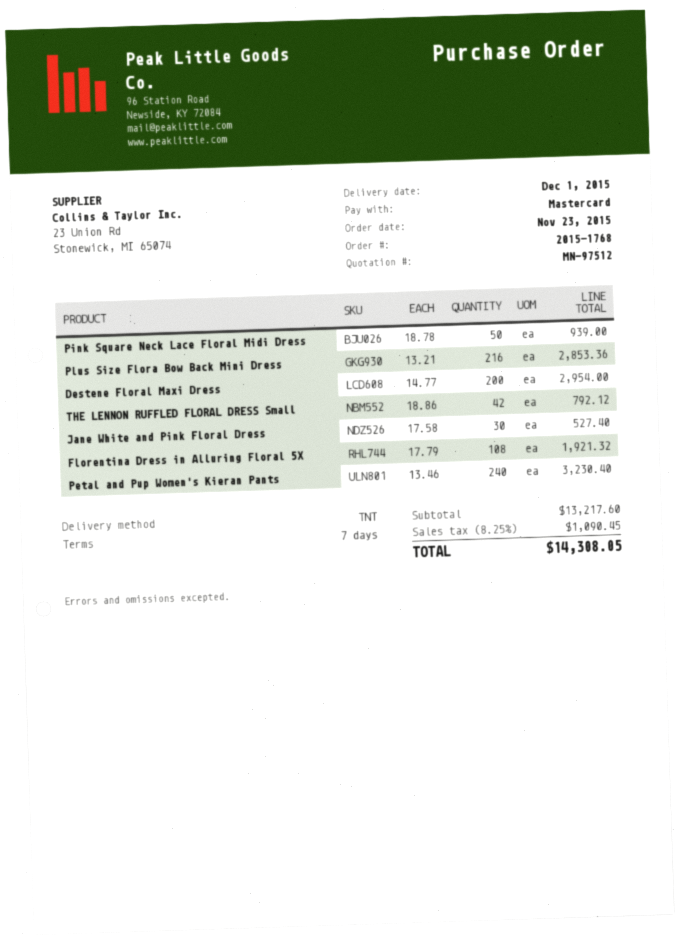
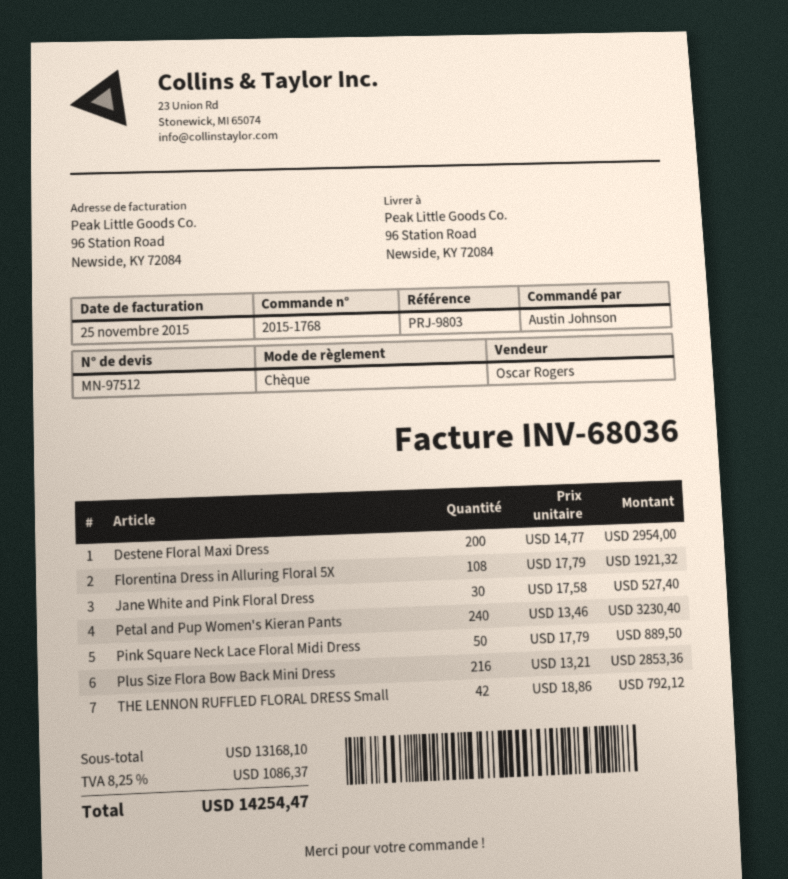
payment method: Mastercard -> cheque
Pink Square Neck Lace Floral Midi Dress: 50 x 18.78 = 939.00 -> 50 x 17.79 = 889.50
subtotal: 13217.60 -> 13168.10
tax: 8.25% = 1090.45 -> 8.25% = 1086.37
total: 14308.05 -> 14254.47

